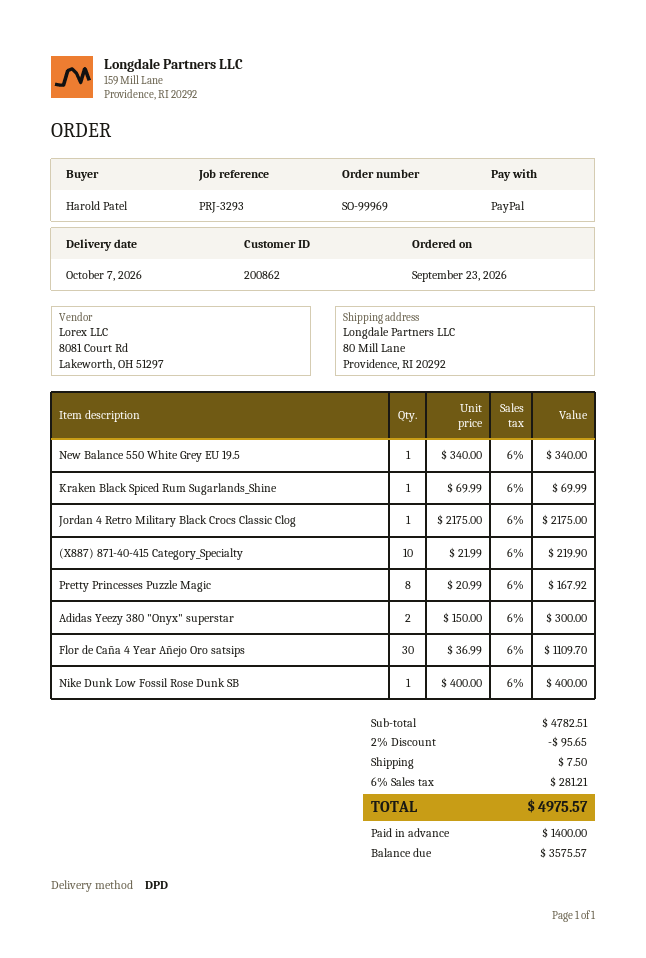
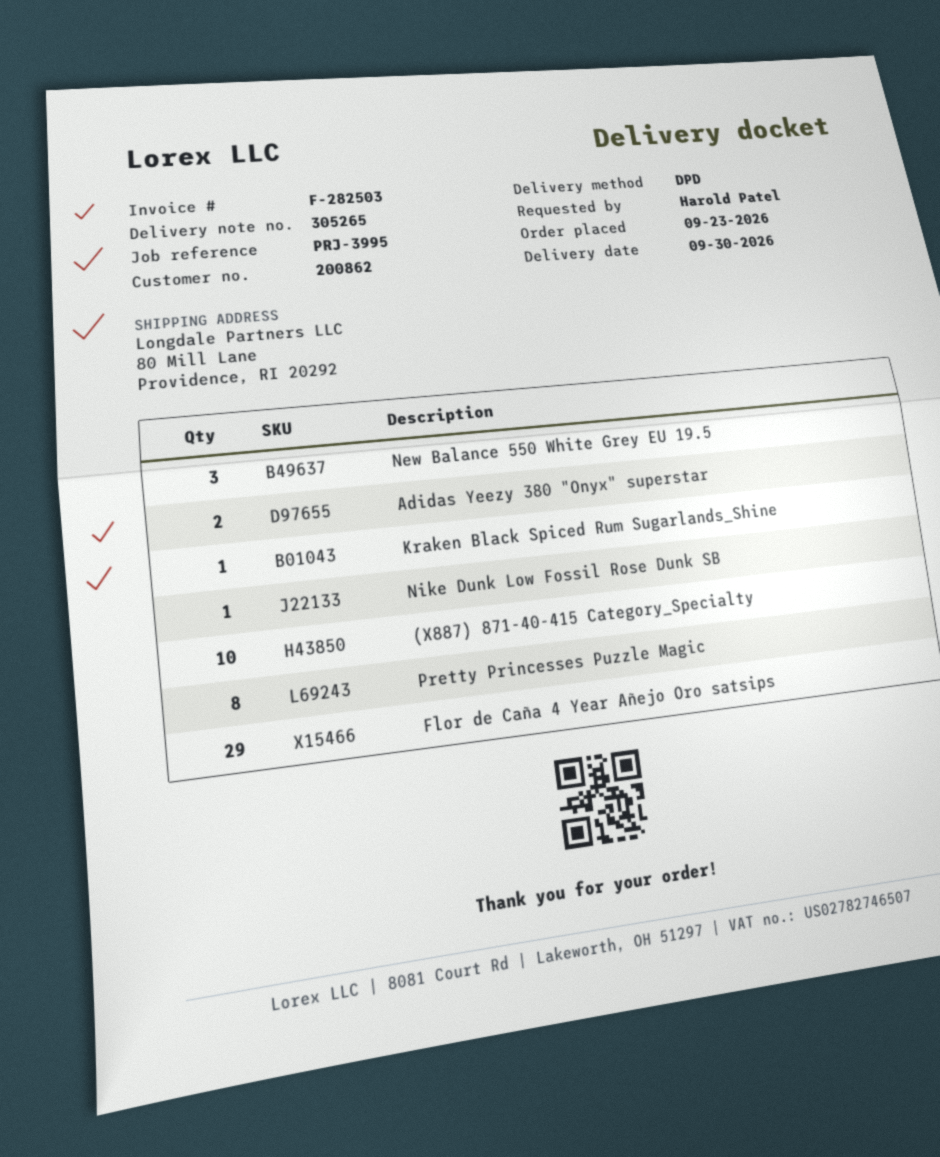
delivery date: 2026-10-07 -> 2026-09-30
reference: PRJ-3293 -> PRJ-3995
New Balance 550 White Grey EU 19.5: 1 -> 3
Jordan 4 Retro Military Black Crocs Classic Clog: 1 -> none
Flor de Caña 4 Year Añejo Oro satsips: 30 -> 29

